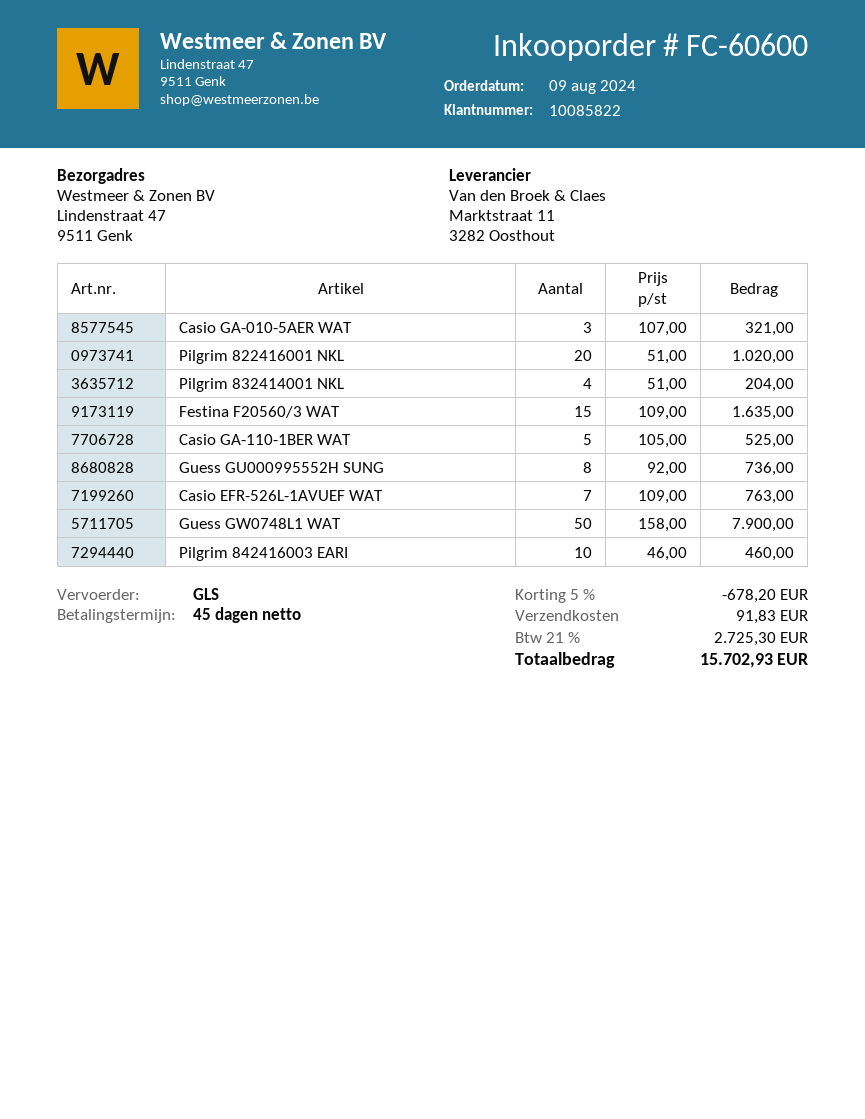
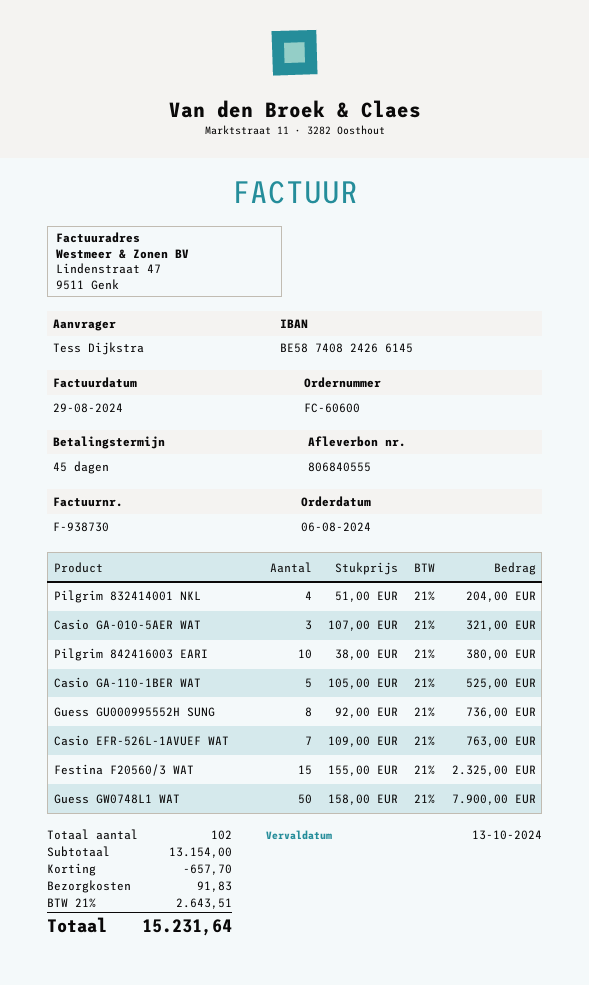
order date: 2024-08-09 -> 2024-08-06
Pilgrim 822416001 NKL: 20 x 51.00 = 1020.00 -> none
Festina F20560/3 WAT: 15 x 109.00 = 1635.00 -> 15 x 155.00 = 2325.00
Pilgrim 842416003 EARI: 10 x 46.00 = 460.00 -> 10 x 38.00 = 380.00
discount: 678.20 -> 657.70
tax: 21% = 2725.30 -> 21% = 2643.51
total: 15702.93 -> 15231.64

